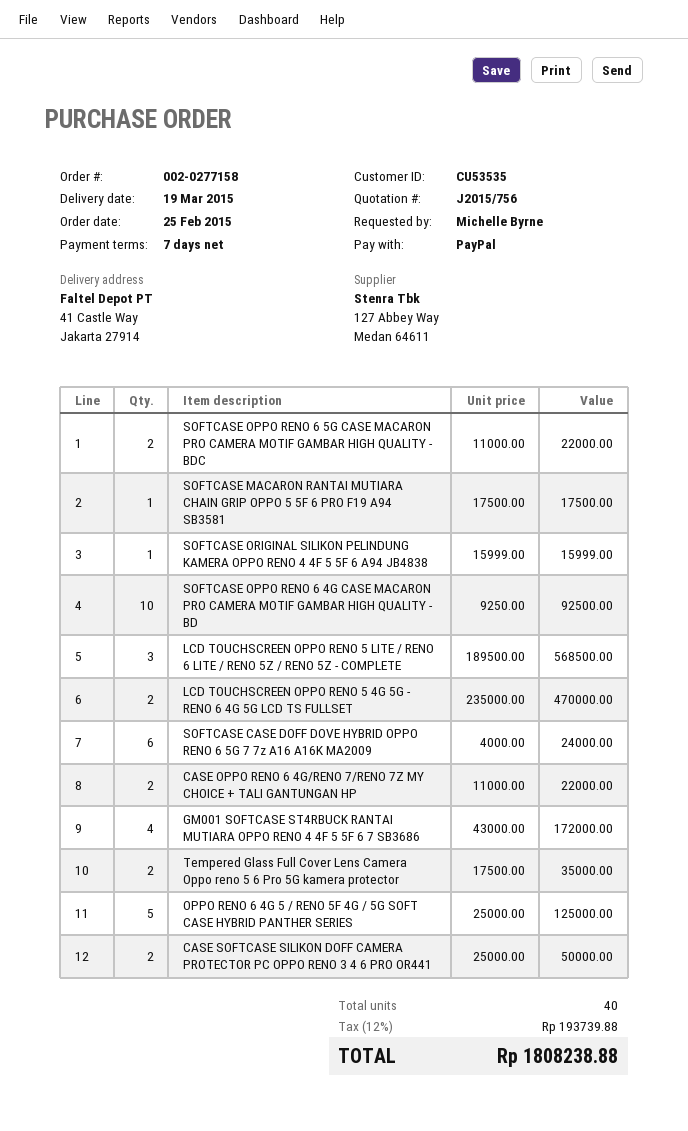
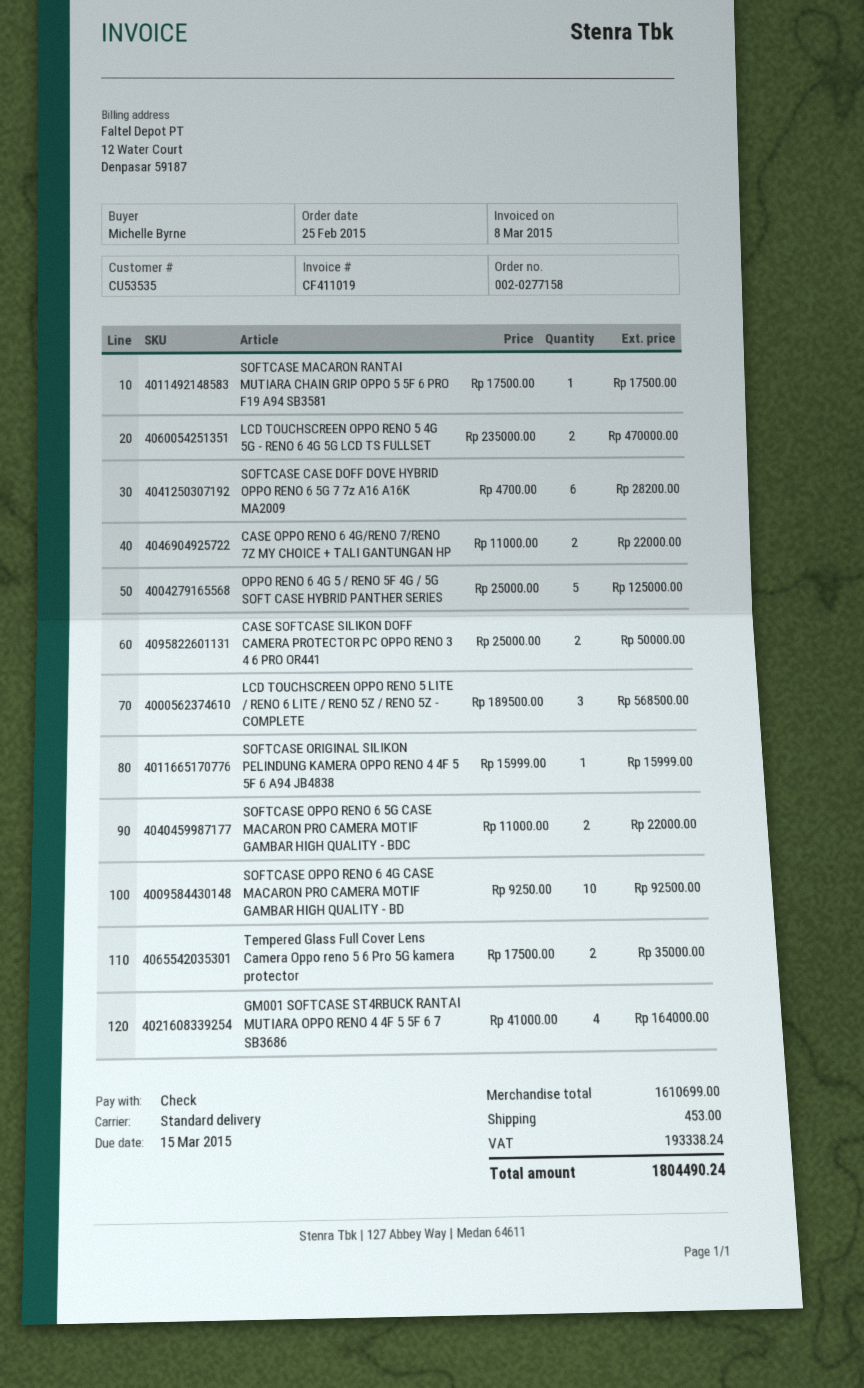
payment method: PayPal -> cheque
SOFTCASE CASE DOFF DOVE HYBRID OPPO RENO 6 5G 7 7z A16 A16K MA2009: 6 x 4000.00 = 24000.00 -> 6 x 4700.00 = 28200.00
GM001 SOFTCASE ST4RBUCK RANTAI MUTIARA OPPO RENO 4 4F 5 5F 6 7 SB3686: 4 x 43000.00 = 172000.00 -> 4 x 41000.00 = 164000.00
shipping: none -> 453.00
tax: 193739.88 -> 193338.24
total: 1808238.88 -> 1804490.24

